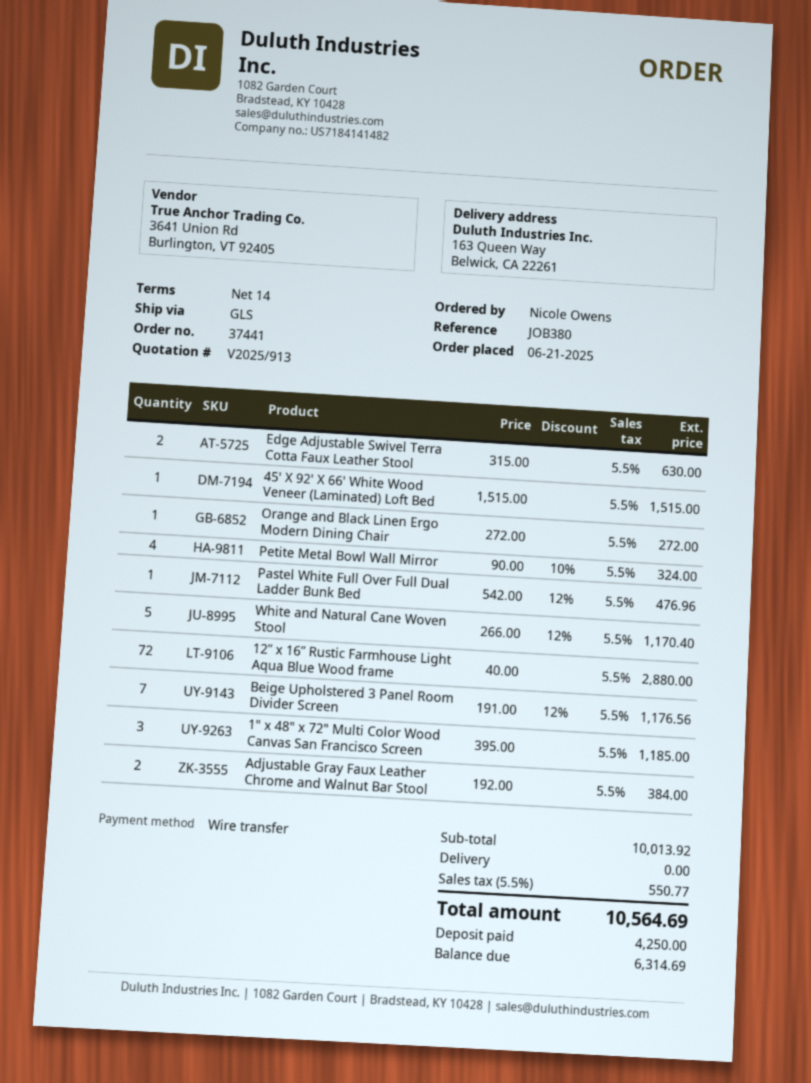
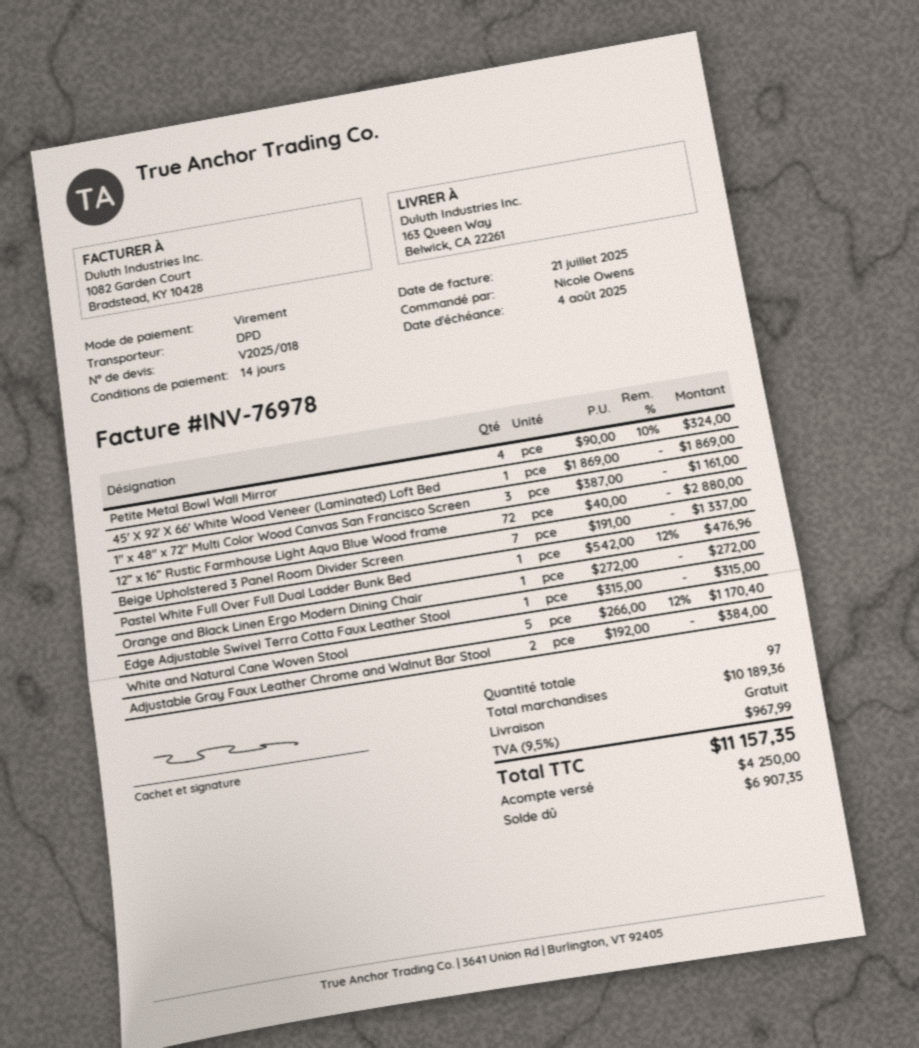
quote number: V2025/913 -> V2025/018
shipping method: GLS -> DPD
Edge Adjustable Swivel Terra Cotta Faux Leather Stool: 2 x 315.00 = 630.00 -> 1 x 315.00 = 315.00
45' X 92' X 66' White Wood Veneer (Laminated) Loft Bed: 1 x 1515.00 = 1515.00 -> 1 x 1869.00 = 1869.00
Beige Upholstered 3 Panel Room Divider Screen: 7 x 191.00 - 12% = 1176.56 -> 7 x 191.00 = 1337.00
1" x 48" x 72" Multi Color Wood Canvas San Francisco Screen: 3 x 395.00 = 1185.00 -> 3 x 387.00 = 1161.00
subtotal: 10013.92 -> 10189.36
tax: 5.5% = 550.77 -> 9.5% = 967.99
total: 10564.69 -> 11157.35
balance: 6314.69 -> 6907.35

